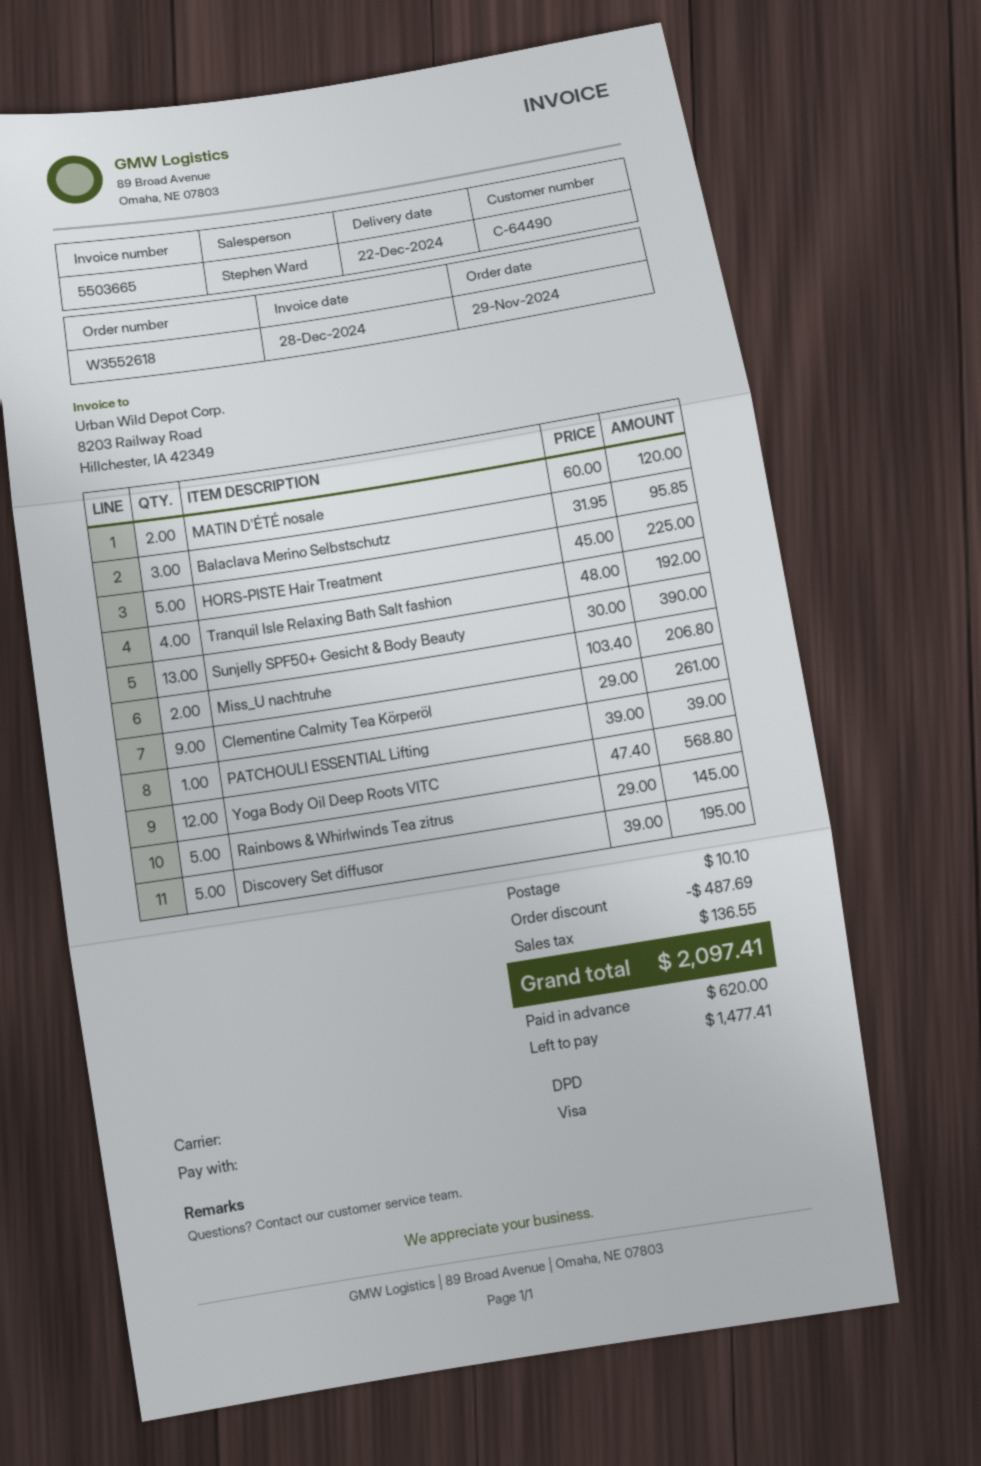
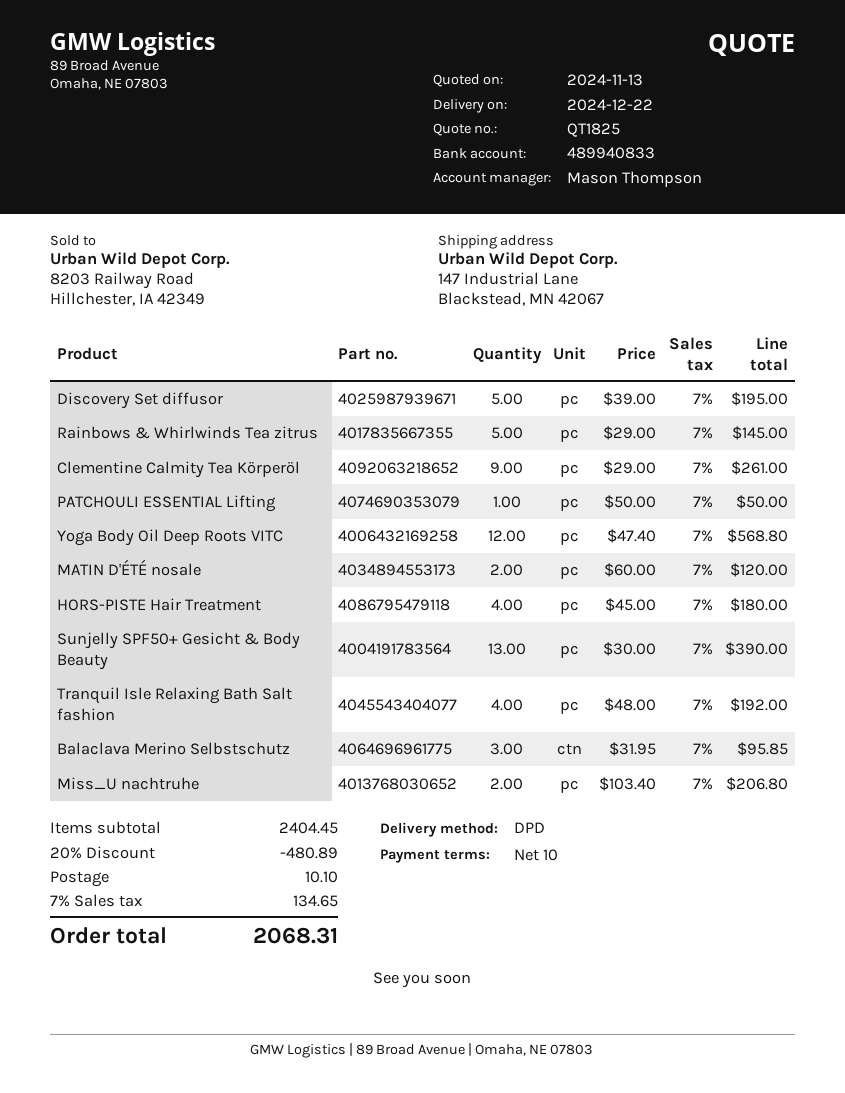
sales rep: Stephen Ward -> Mason Thompson
HORS-PISTE Hair Treatment: 5 x 45.00 = 225.00 -> 4 x 45.00 = 180.00
PATCHOULI ESSENTIAL Lifting: 1 x 39.00 = 39.00 -> 1 x 50.00 = 50.00
discount: 487.69 -> 480.89
tax: 136.55 -> 134.65
total: 2097.41 -> 2068.31

